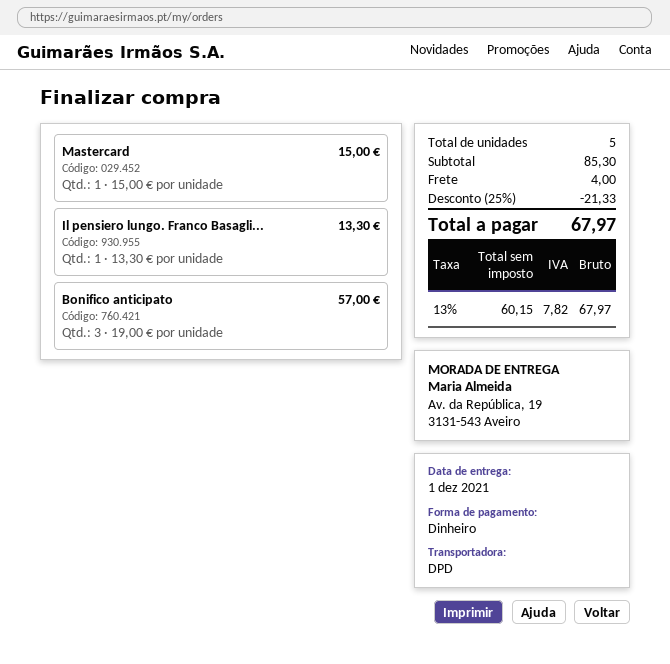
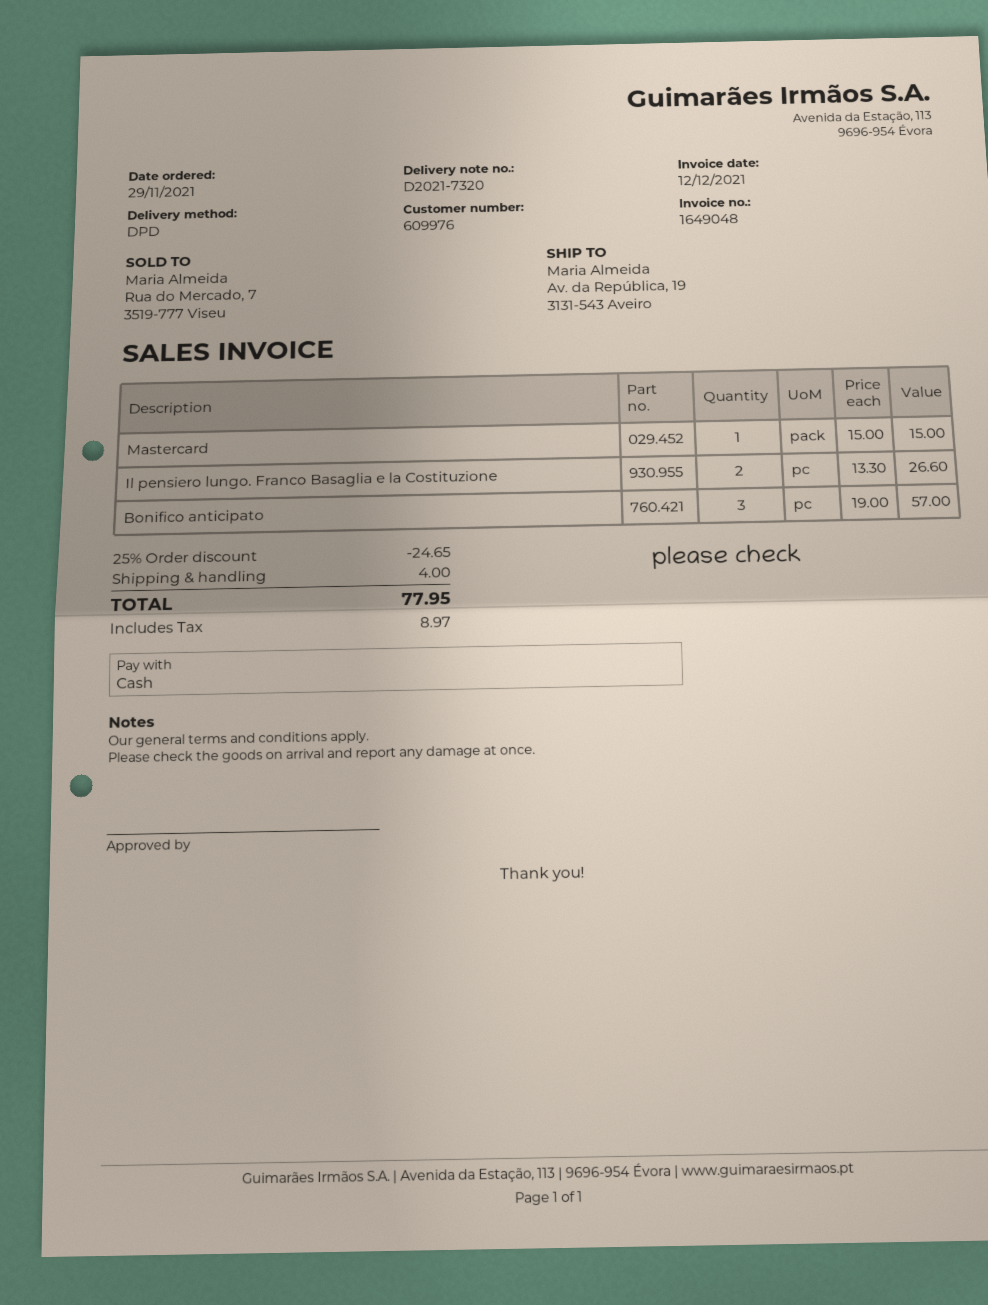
Il pensiero lungo. Franco Basagli...: 1 x 13.30 = 13.30 -> 2 x 13.30 = 26.60
discount: 25% = 21.33 -> 25% = 24.65
tax: 7.82 -> 8.97
total: 67.97 -> 77.95

